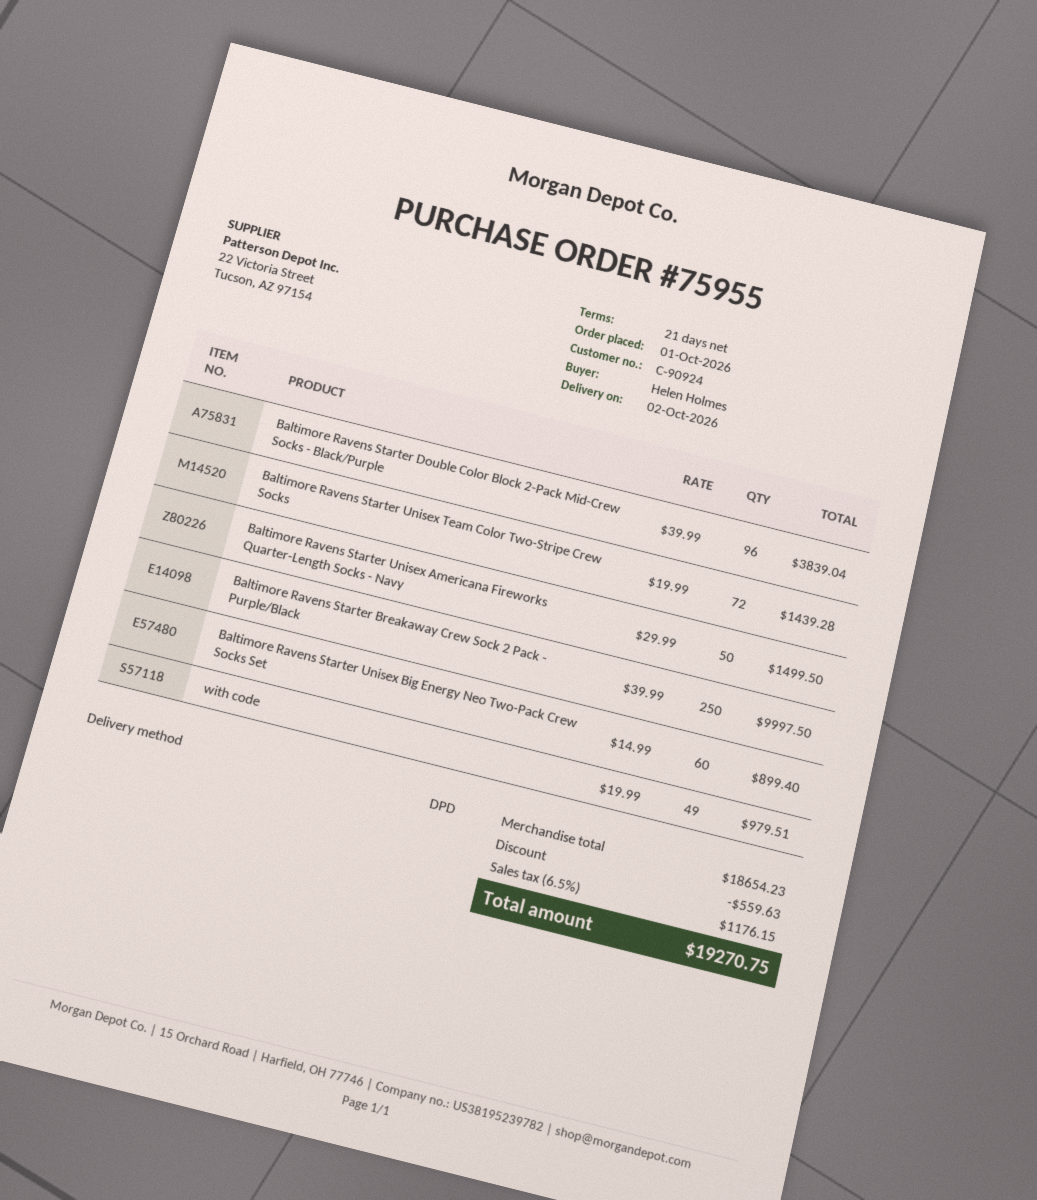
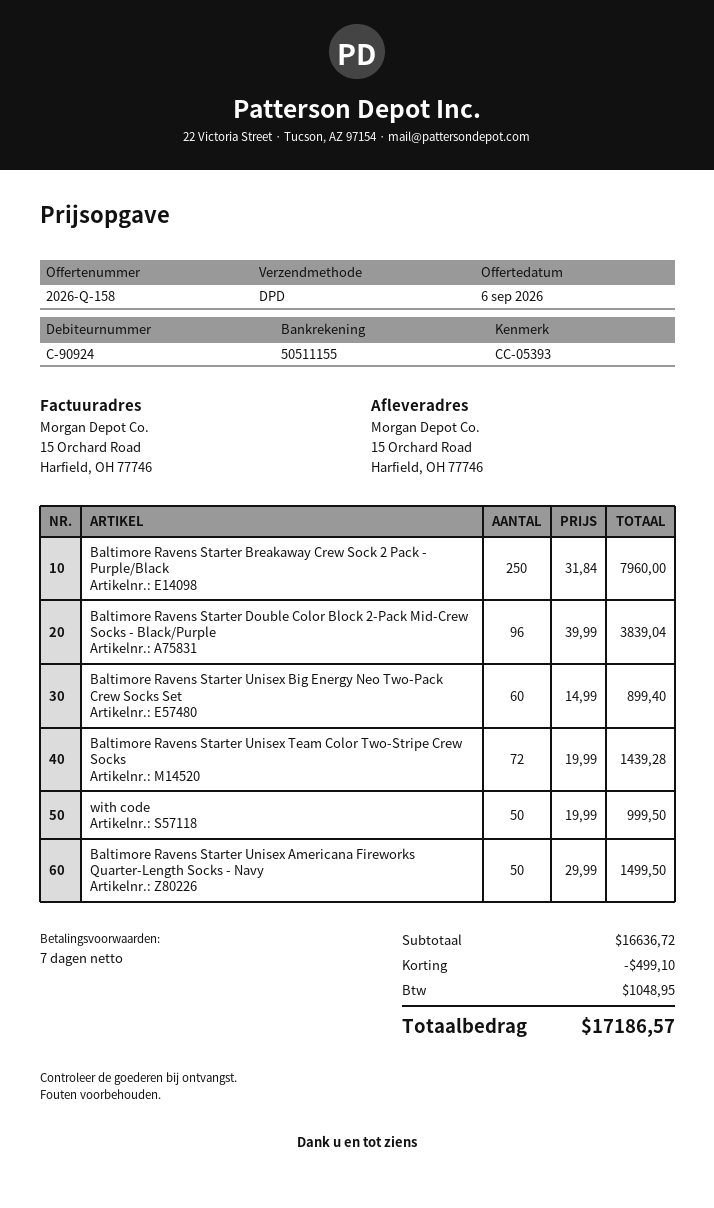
payment terms: 21 days -> 7 days
Baltimore Ravens Starter Breakaway Crew Sock 2 Pack - Purple/Black: 250 x 39.99 = 9997.50 -> 250 x 31.84 = 7960.00
with code: 49 x 19.99 = 979.51 -> 50 x 19.99 = 999.50
subtotal: 18654.23 -> 16636.72
discount: 559.63 -> 499.10
tax: 1176.15 -> 1048.95
total: 19270.75 -> 17186.57

